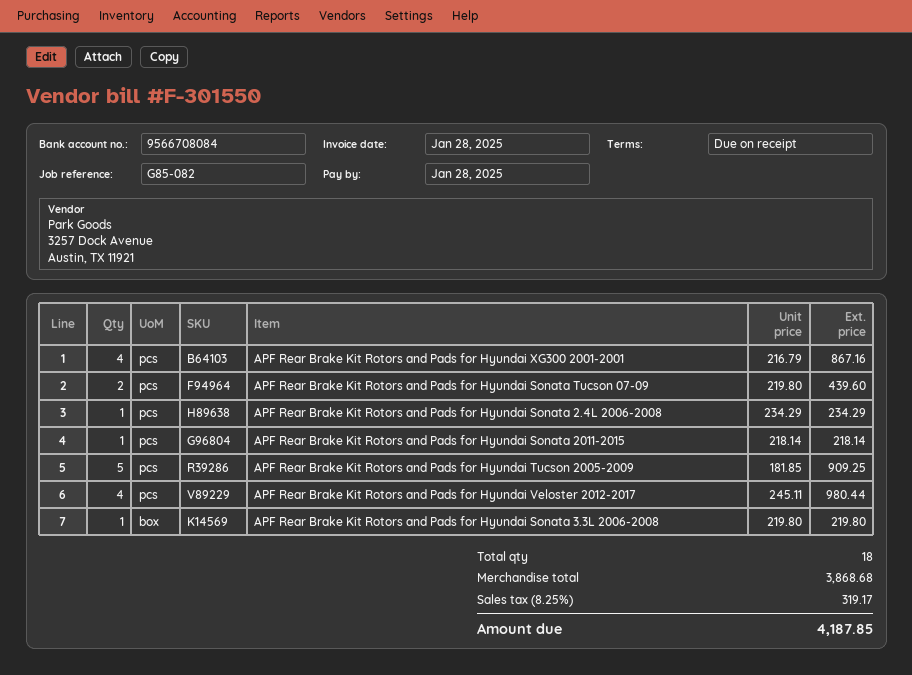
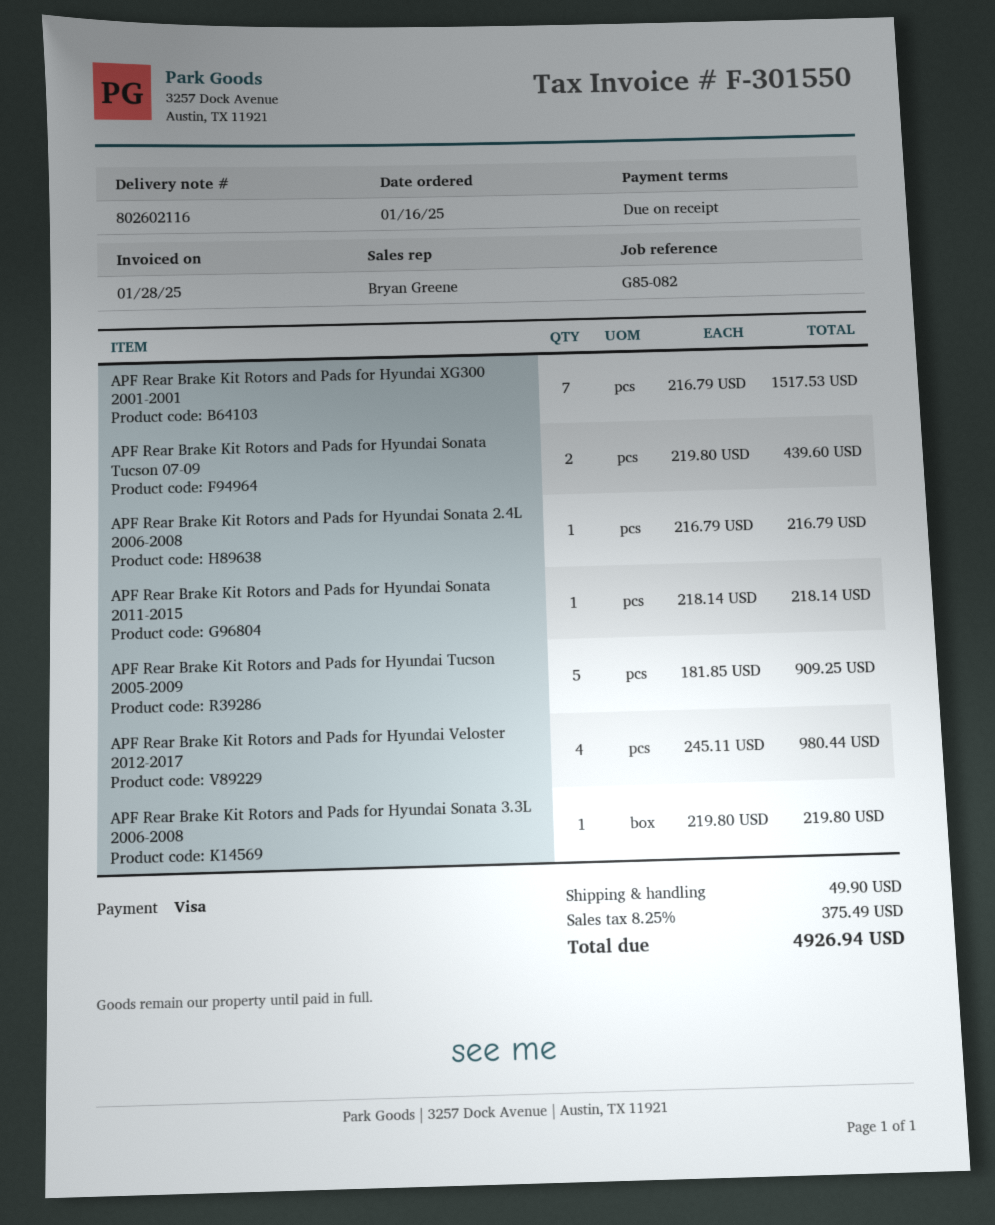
APF Rear Brake Kit Rotors and Pads for Hyundai XG300 2001-2001: 4 x 216.79 = 867.16 -> 7 x 216.79 = 1517.53
APF Rear Brake Kit Rotors and Pads for Hyundai Sonata 2.4L 2006-2008: 1 x 234.29 = 234.29 -> 1 x 216.79 = 216.79
shipping: none -> 49.90
tax: 8.25% = 319.17 -> 8.25% = 375.49
total: 4187.85 -> 4926.94

